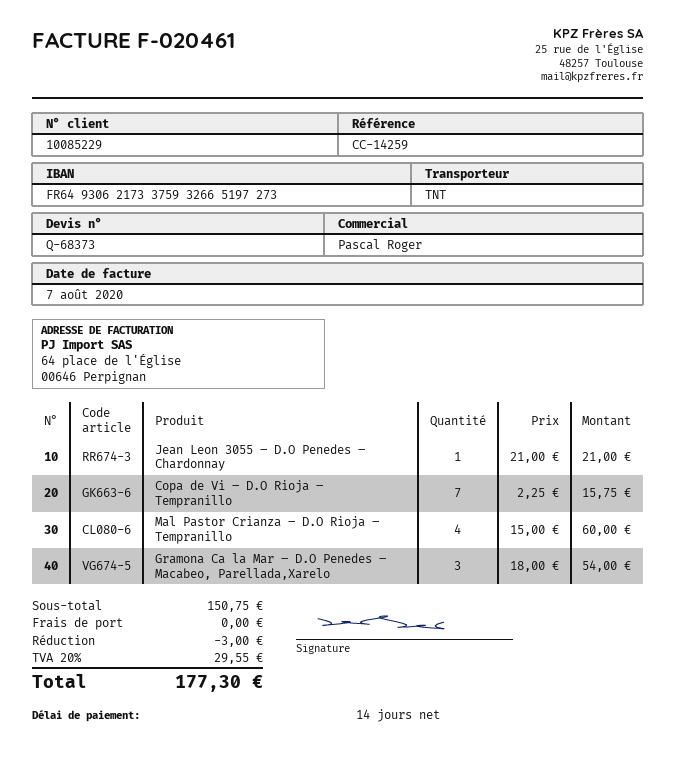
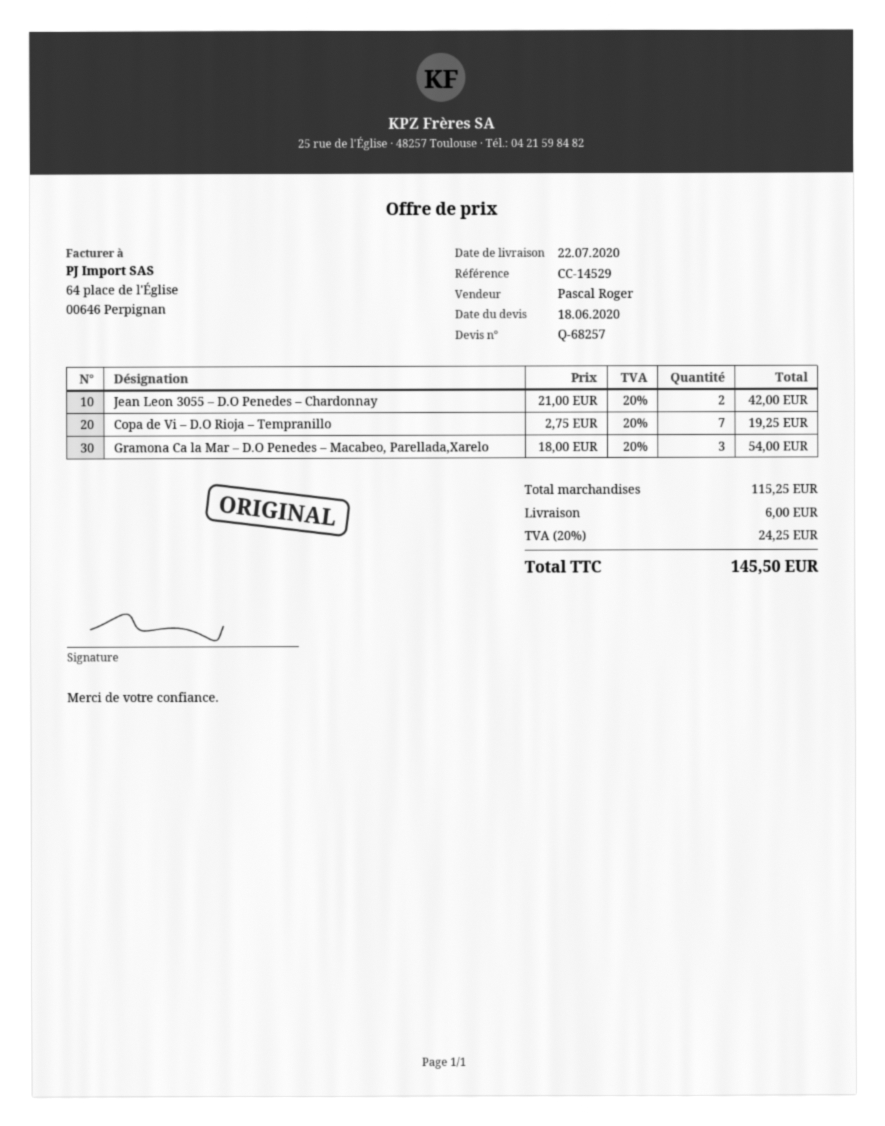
quote number: Q-68373 -> Q-68257
reference: CC-14259 -> CC-14529
Jean Leon 3055 – D.O Penedes – Chardonnay: 1 x 21.00 = 21.00 -> 2 x 21.00 = 42.00
Copa de Vi – D.O Rioja – Tempranillo: 7 x 2.25 = 15.75 -> 7 x 2.75 = 19.25
Mal Pastor Crianza – D.O Rioja – Tempranillo: 4 x 15.00 = 60.00 -> none
subtotal: 150.75 -> 115.25
discount: 3.00 -> none
shipping: 0.00 -> 6.00
tax: 20% = 29.55 -> 20% = 24.25
total: 177.30 -> 145.50

